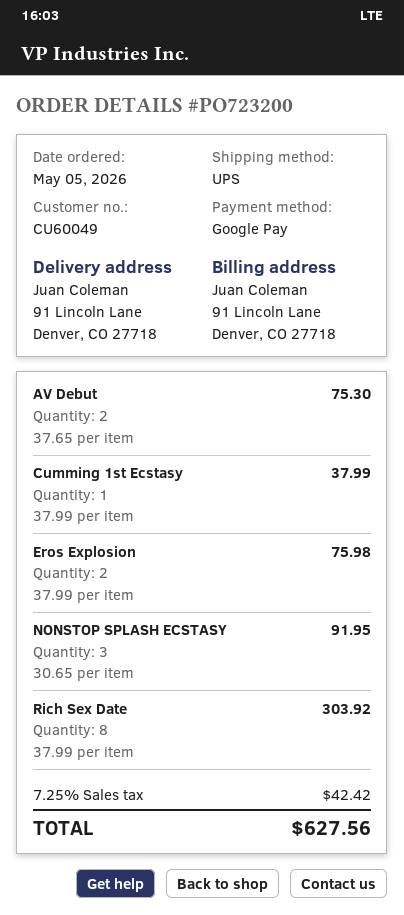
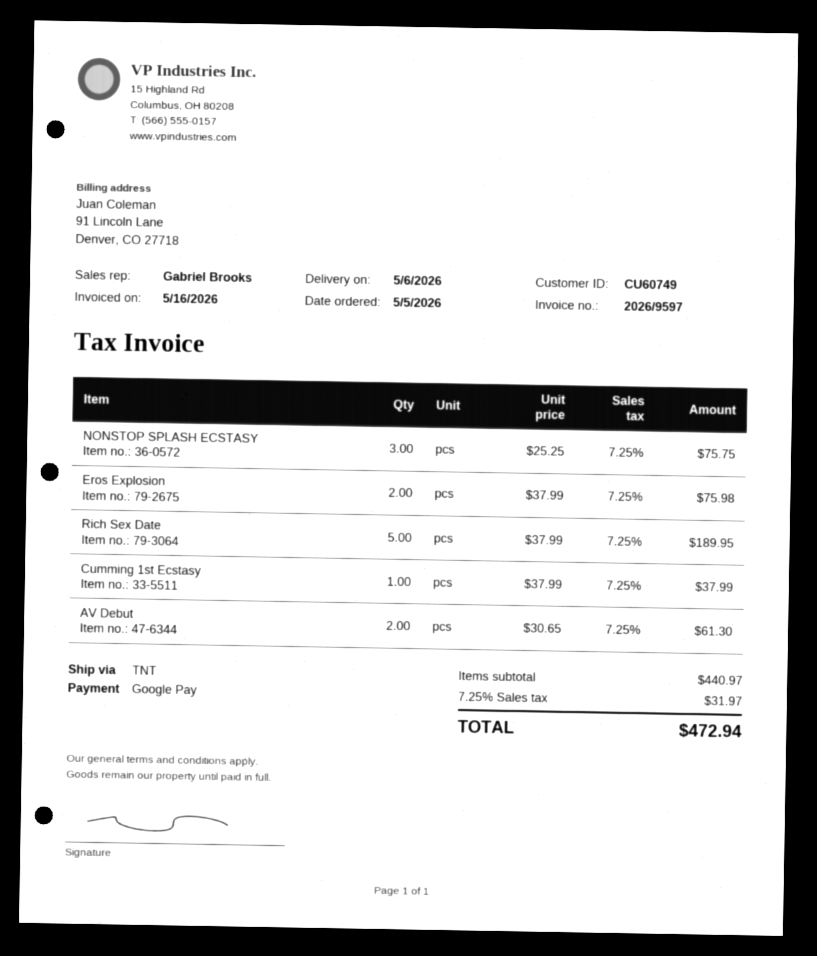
customer number: CU60049 -> CU60749
shipping method: UPS -> TNT
AV Debut: 2 x 37.65 = 75.30 -> 2 x 30.65 = 61.30
NONSTOP SPLASH ECSTASY: 3 x 30.65 = 91.95 -> 3 x 25.25 = 75.75
Rich Sex Date: 8 x 37.99 = 303.92 -> 5 x 37.99 = 189.95
tax: 7.25% = 42.42 -> 7.25% = 31.97
total: 627.56 -> 472.94

